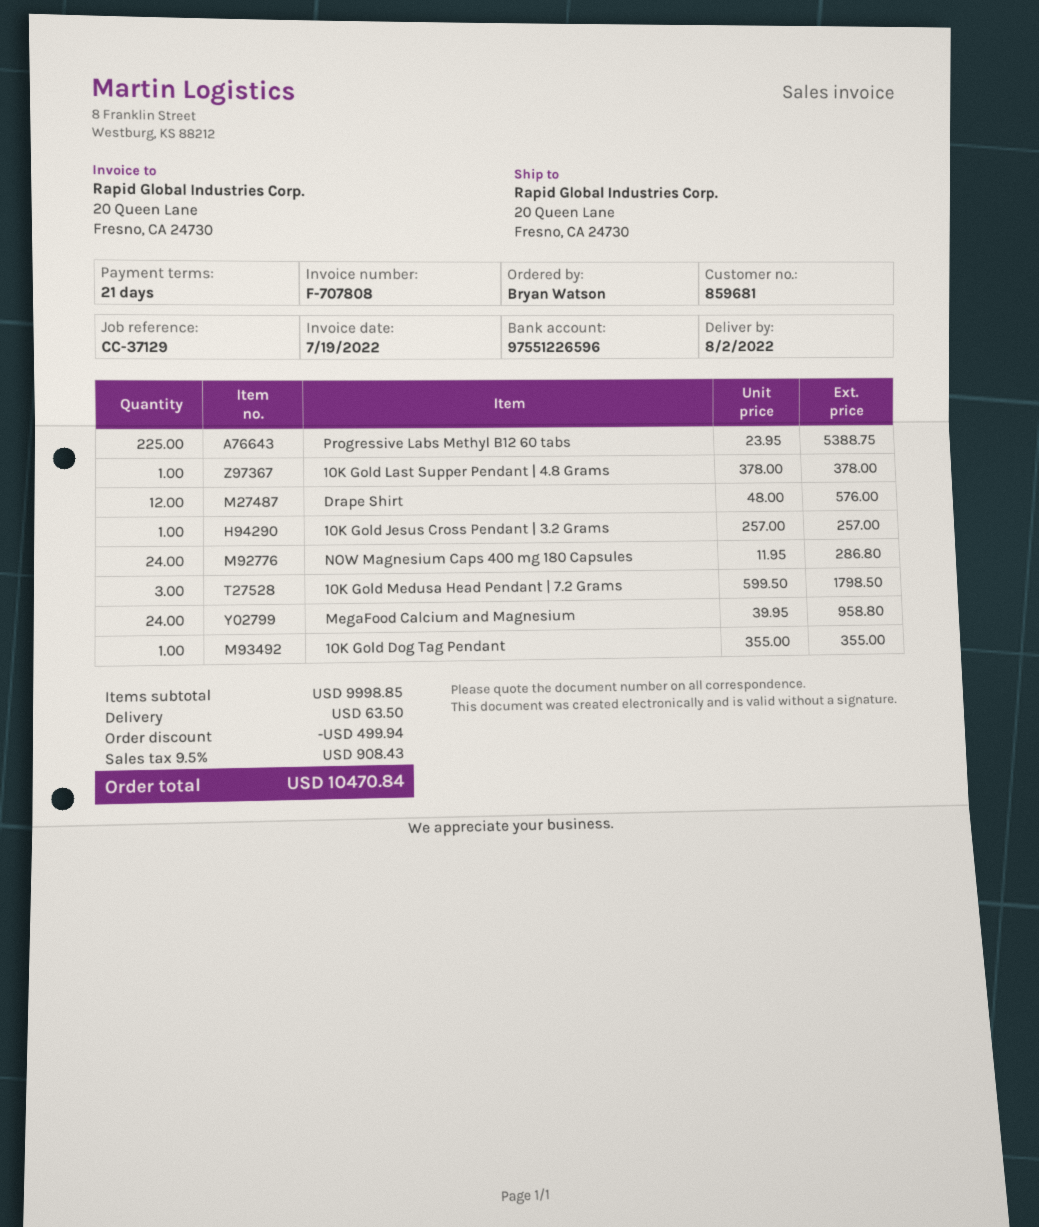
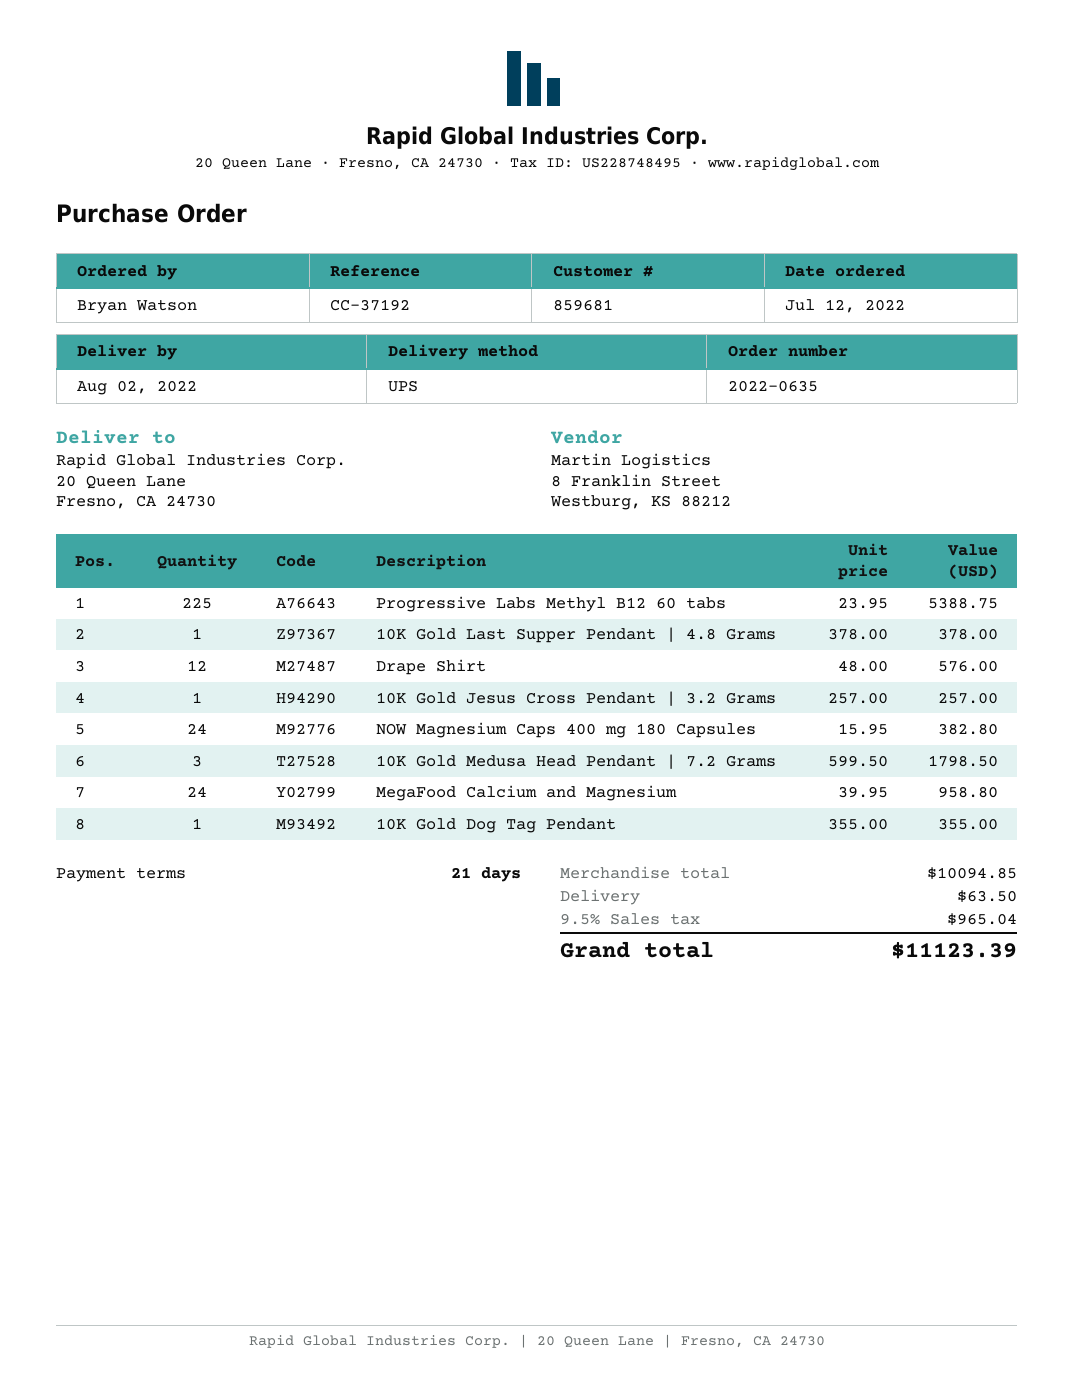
reference: CC-37129 -> CC-37192
NOW Magnesium Caps 400 mg 180 Capsules: 24 x 11.95 = 286.80 -> 24 x 15.95 = 382.80
subtotal: 9998.85 -> 10094.85
discount: 499.94 -> none
tax: 9.5% = 908.43 -> 9.5% = 965.04
total: 10470.84 -> 11123.39

